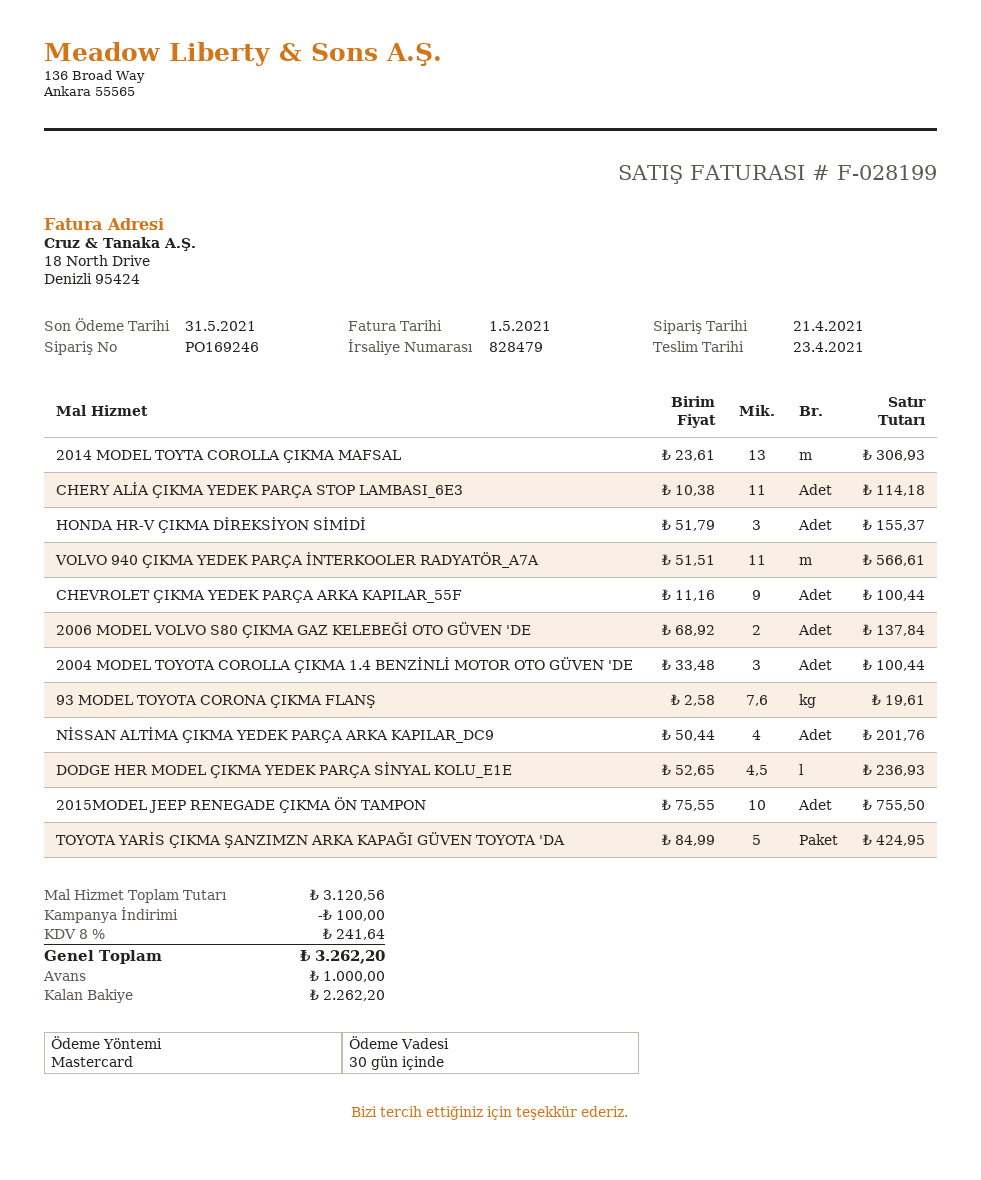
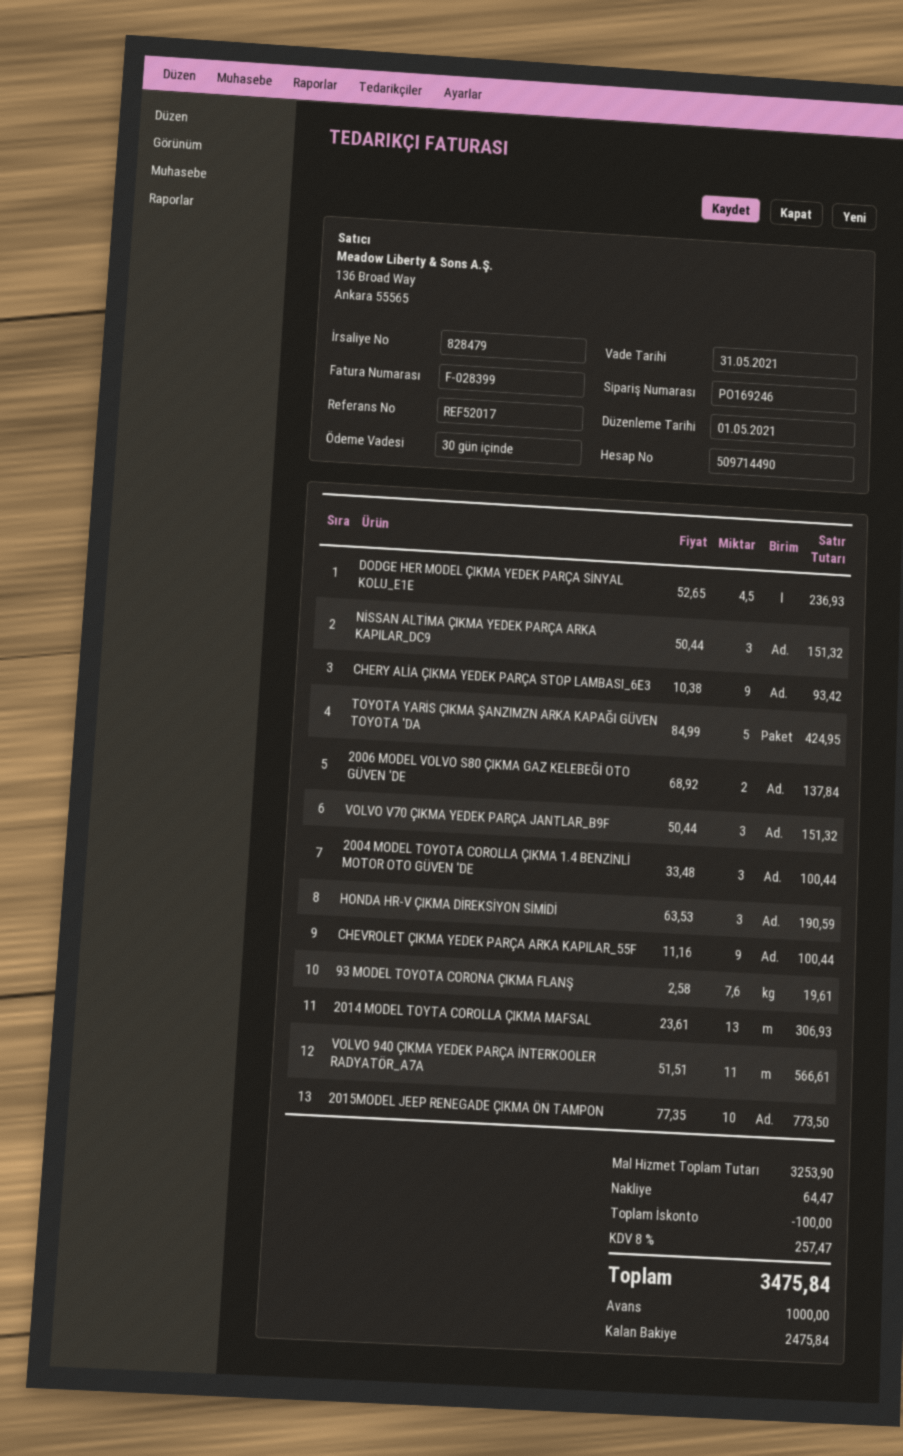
invoice number: F-028199 -> F-028399
CHERY ALİA ÇIKMA YEDEK PARÇA STOP LAMBASI_6E3: 11 x 10.38 = 114.18 -> 9 x 10.38 = 93.42
HONDA HR-V ÇIKMA DİREKSİYON SİMİDİ: 3 x 51.79 = 155.37 -> 3 x 63.53 = 190.59
NİSSAN ALTİMA ÇIKMA YEDEK PARÇA ARKA KAPILAR_DC9: 4 x 50.44 = 201.76 -> 3 x 50.44 = 151.32
2015MODEL JEEP RENEGADE ÇIKMA ÖN TAMPON: 10 x 75.55 = 755.50 -> 10 x 77.35 = 773.50
VOLVO V70 ÇIKMA YEDEK PARÇA JANTLAR_B9F: none -> 3 x 50.44 = 151.32
subtotal: 3120.56 -> 3253.90
shipping: none -> 64.47
tax: 8% = 241.64 -> 8% = 257.47
total: 3262.20 -> 3475.84
balance: 2262.20 -> 2475.84

